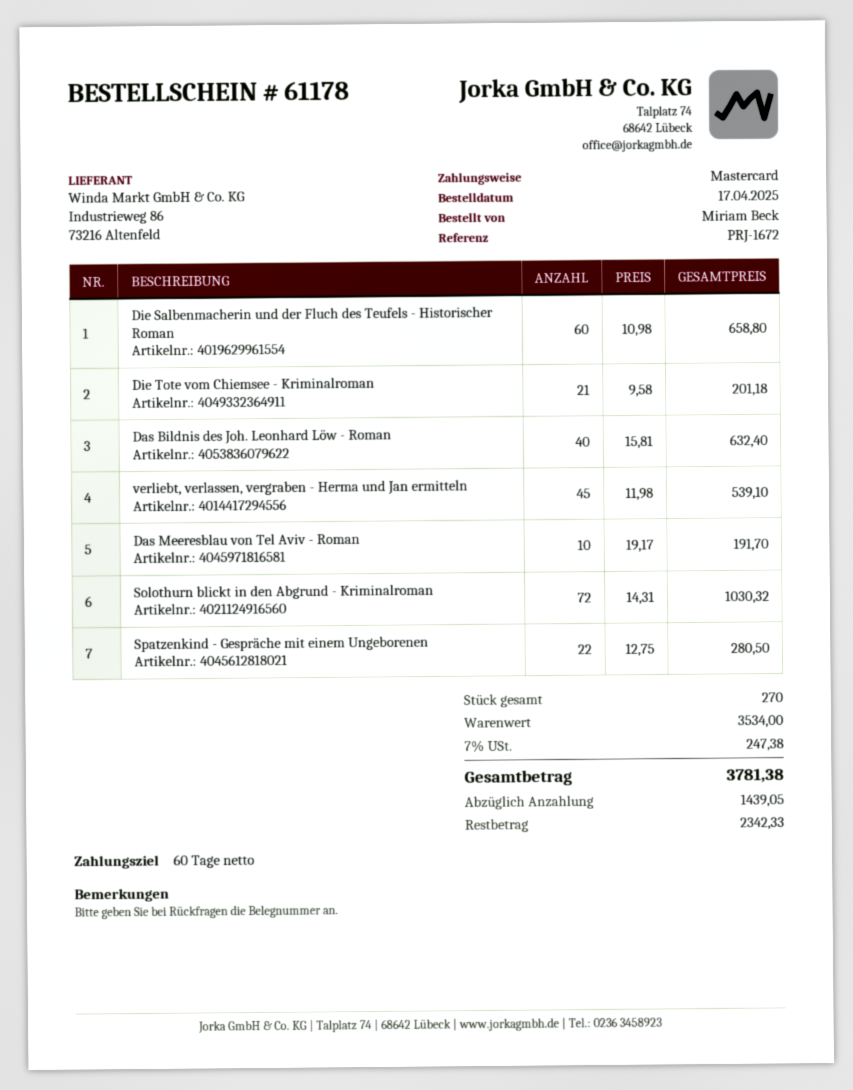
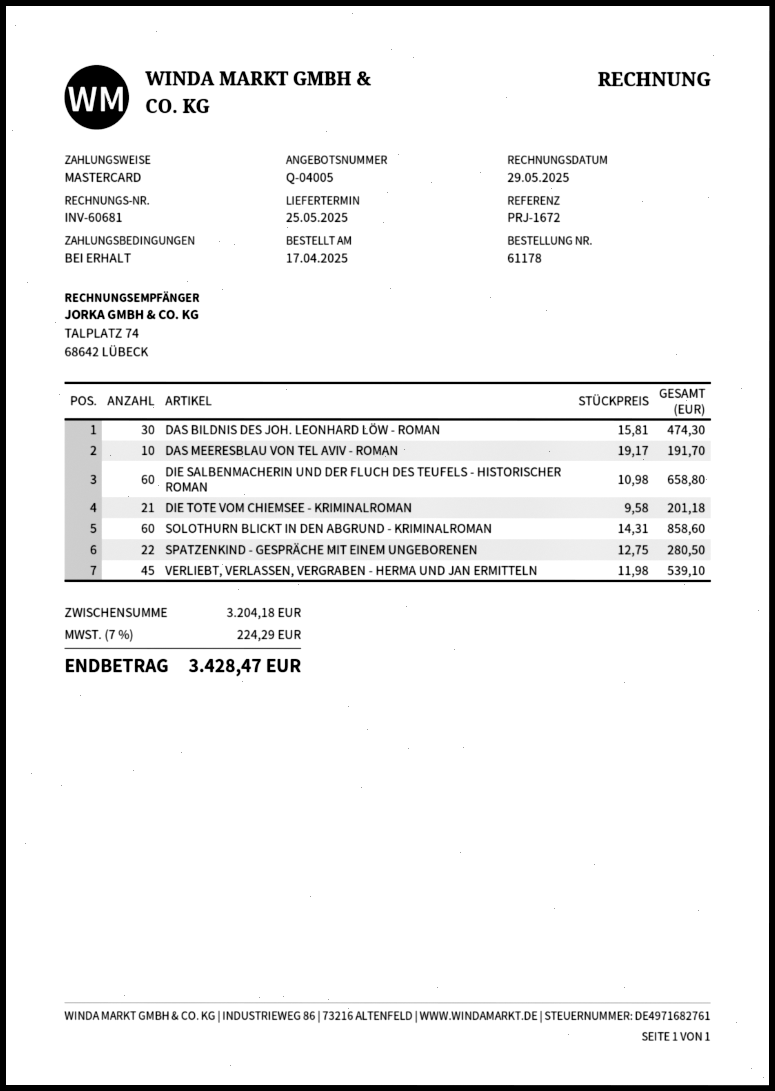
payment terms: 60 days -> on receipt
Das Bildnis des Joh. Leonhard Löw - Roman: 40 x 15.81 = 632.40 -> 30 x 15.81 = 474.30
Solothurn blickt in den Abgrund - Kriminalroman: 72 x 14.31 = 1030.32 -> 60 x 14.31 = 858.60
subtotal: 3534.00 -> 3204.18
tax: 7% = 247.38 -> 7% = 224.29
total: 3781.38 -> 3428.47

